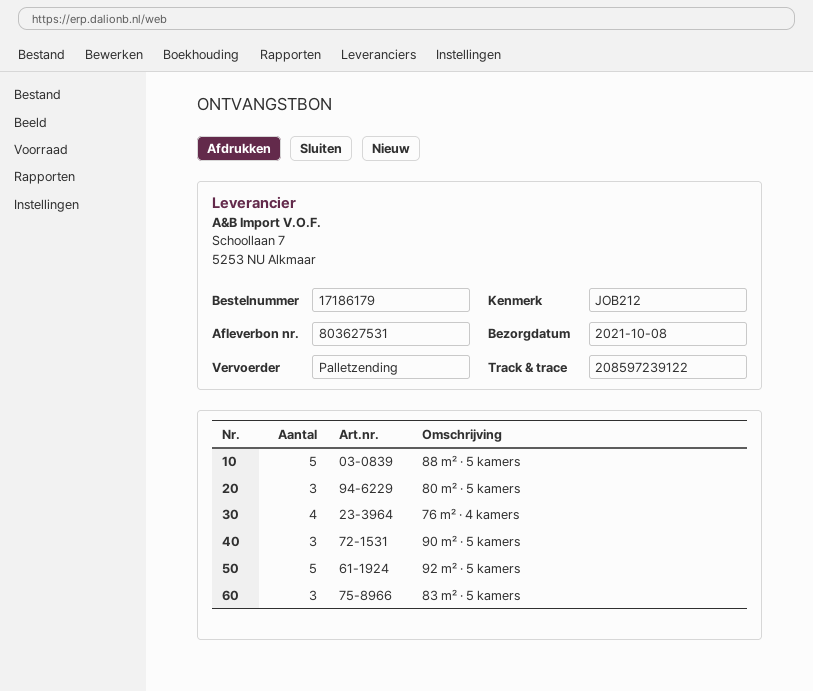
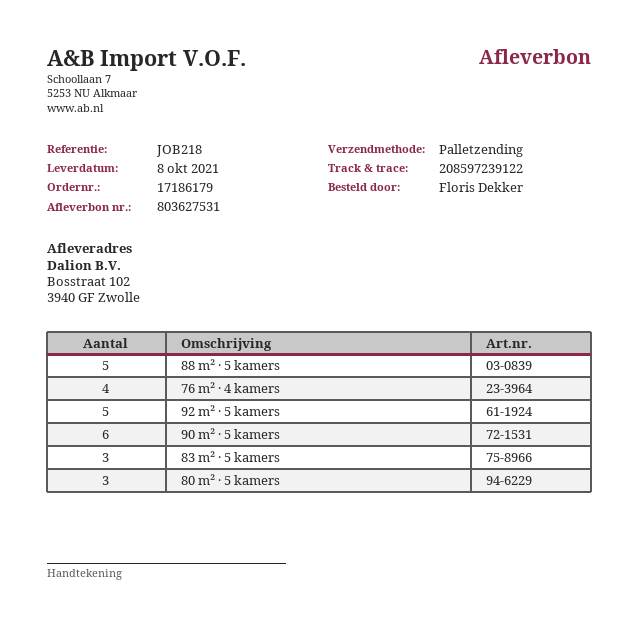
reference: JOB212 -> JOB218
90 m² · 5 kamers: 3 -> 6

